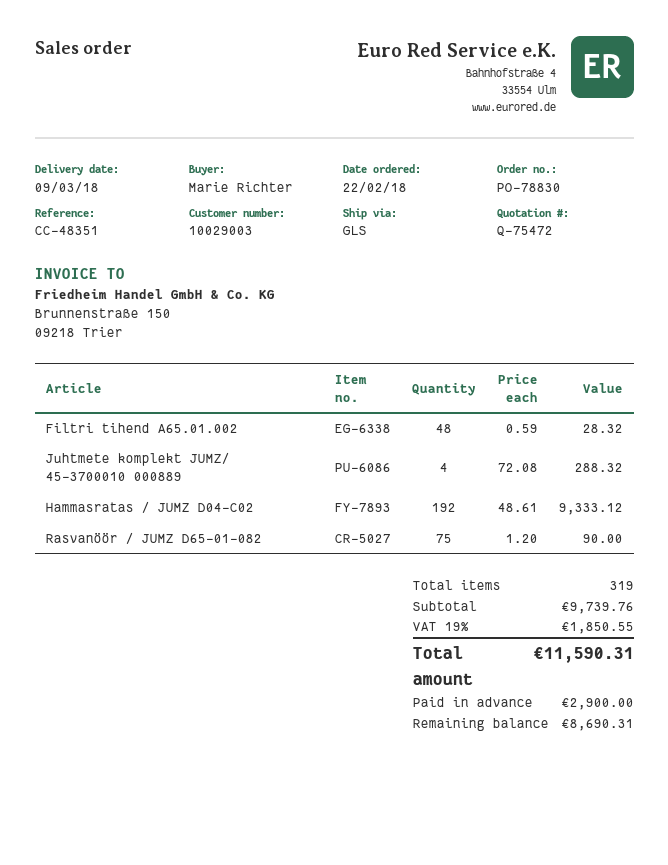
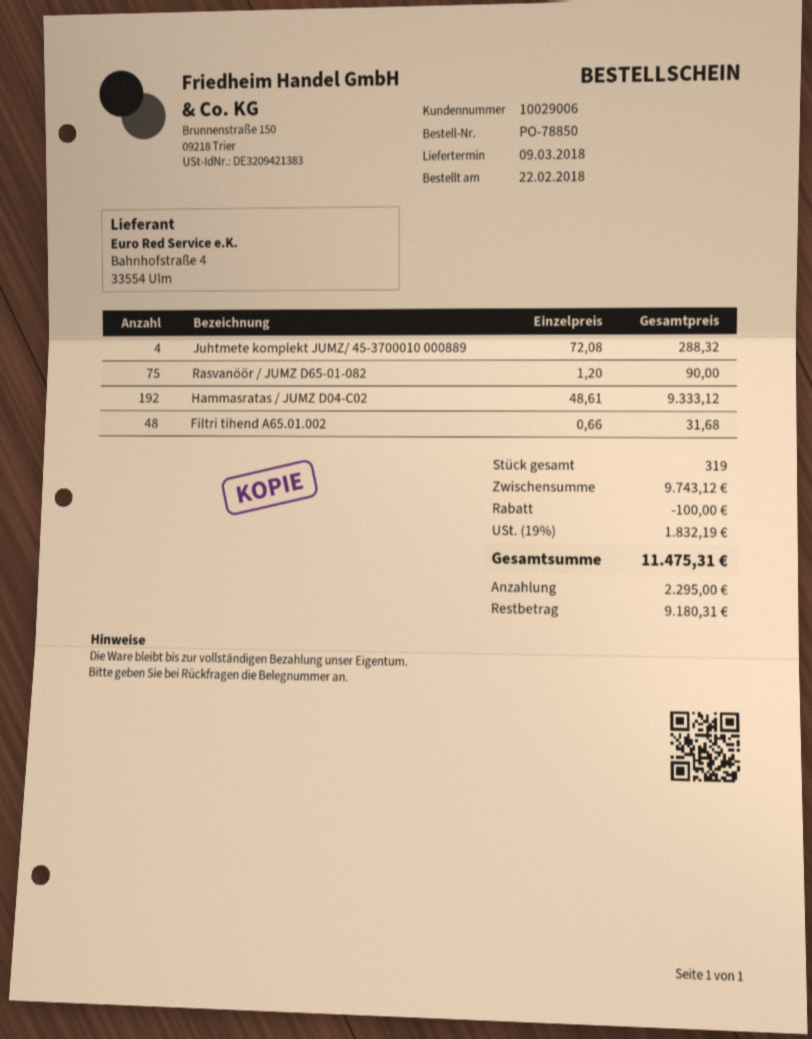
order number: PO-78830 -> PO-78850
customer number: 10029003 -> 10029006
Filtri tihend A65.01.002: 48 x 0.59 = 28.32 -> 48 x 0.66 = 31.68
subtotal: 9739.76 -> 9743.12
discount: none -> 100.00
tax: 19% = 1850.55 -> 19% = 1832.19
total: 11590.31 -> 11475.31
deposit: 2900.00 -> 2295.00
balance: 8690.31 -> 9180.31

